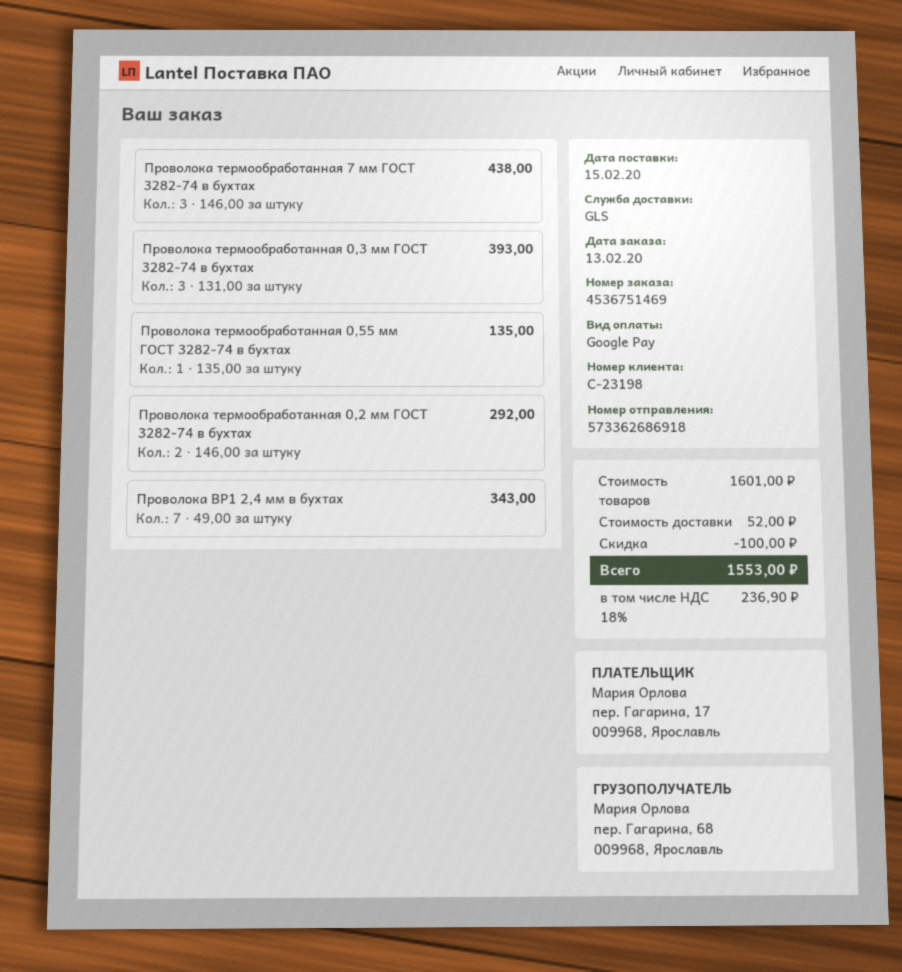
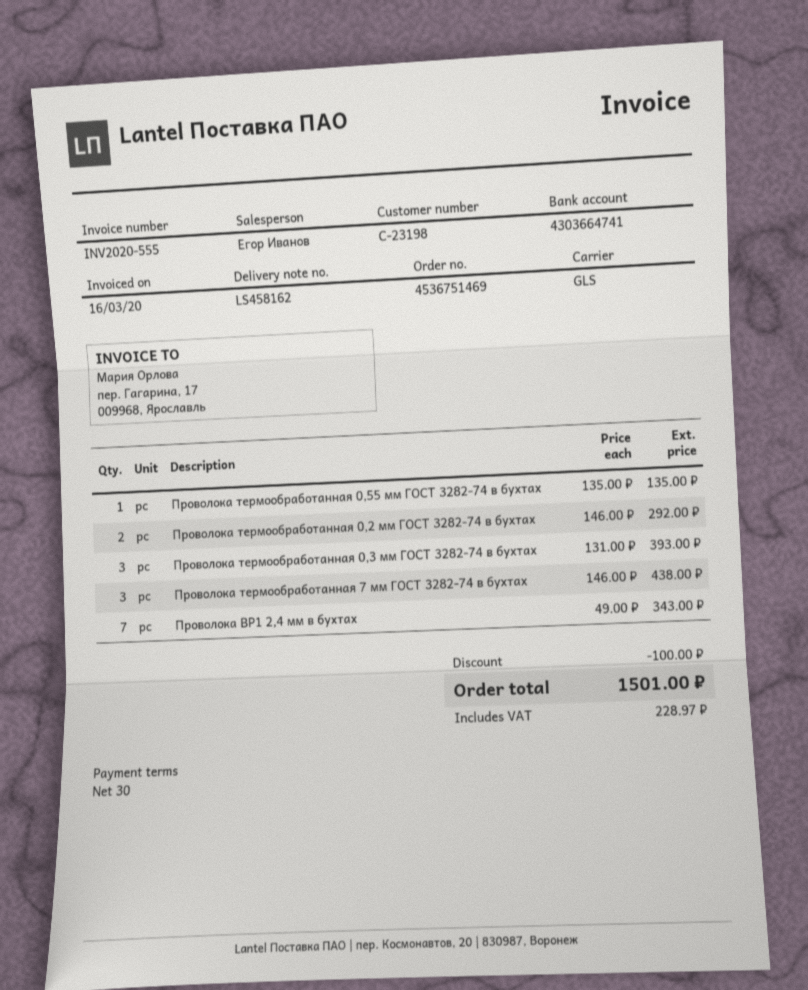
shipping: 52.00 -> none
tax: 236.90 -> 228.97
total: 1553.00 -> 1501.00

